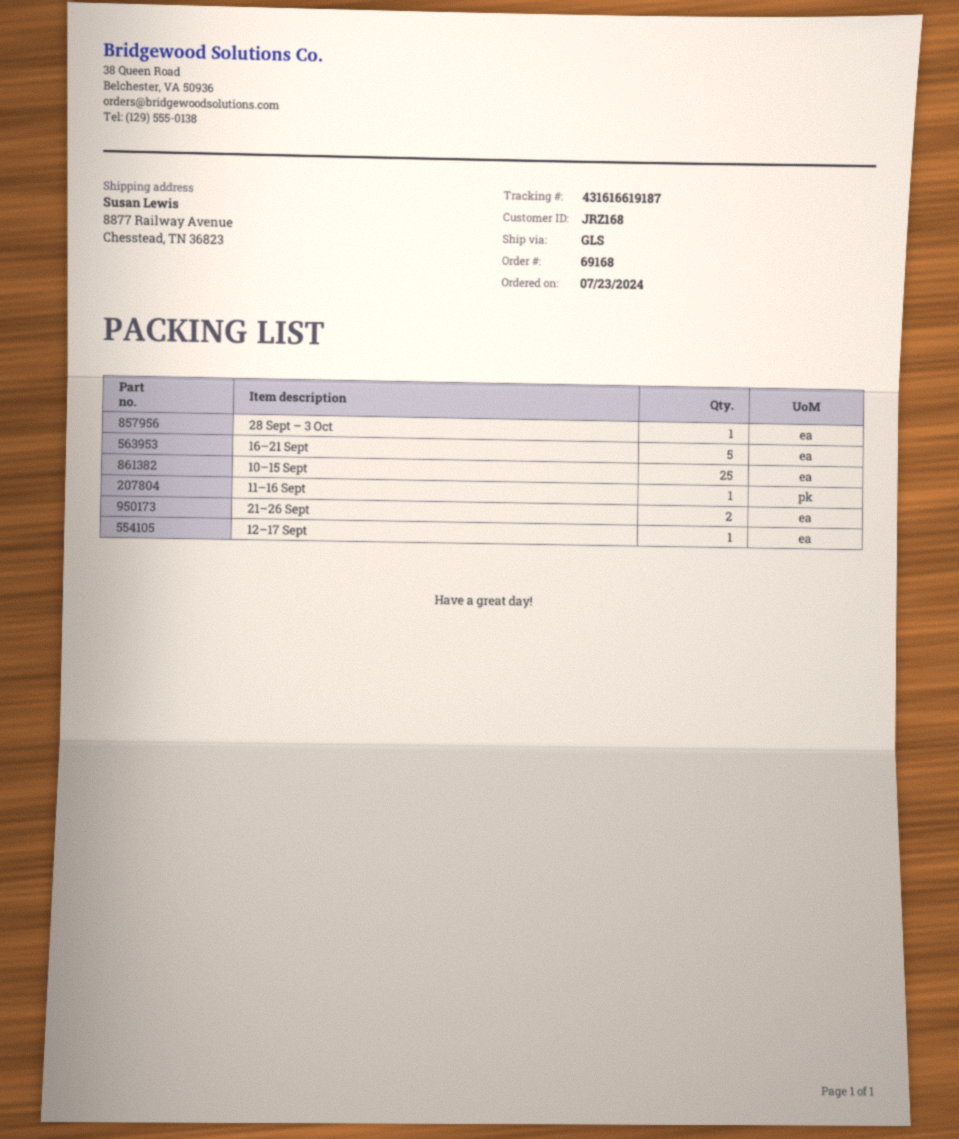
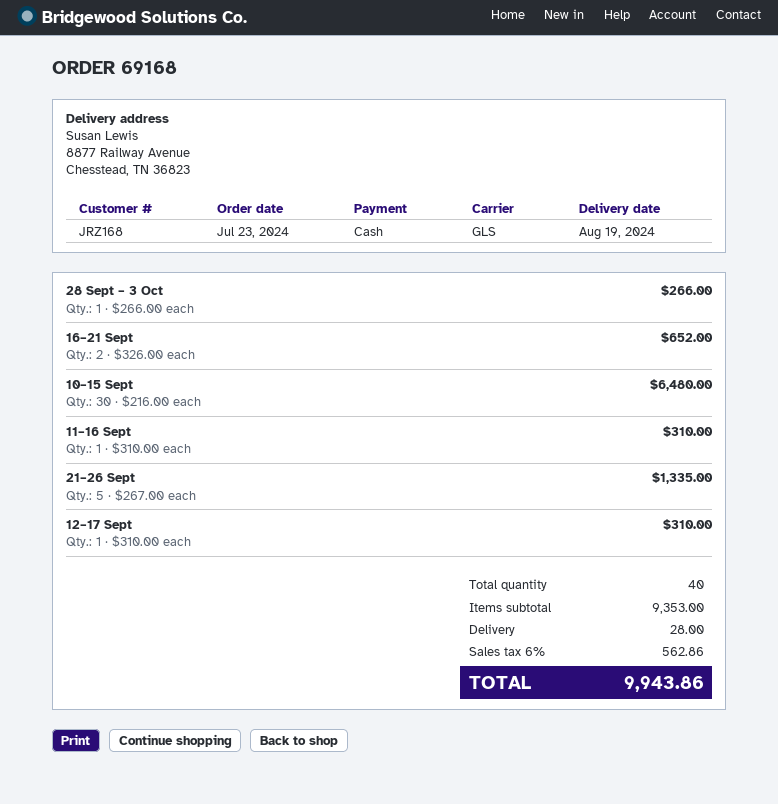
16–21 Sept: 5 -> 2
10–15 Sept: 25 -> 30
21–26 Sept: 2 -> 5

